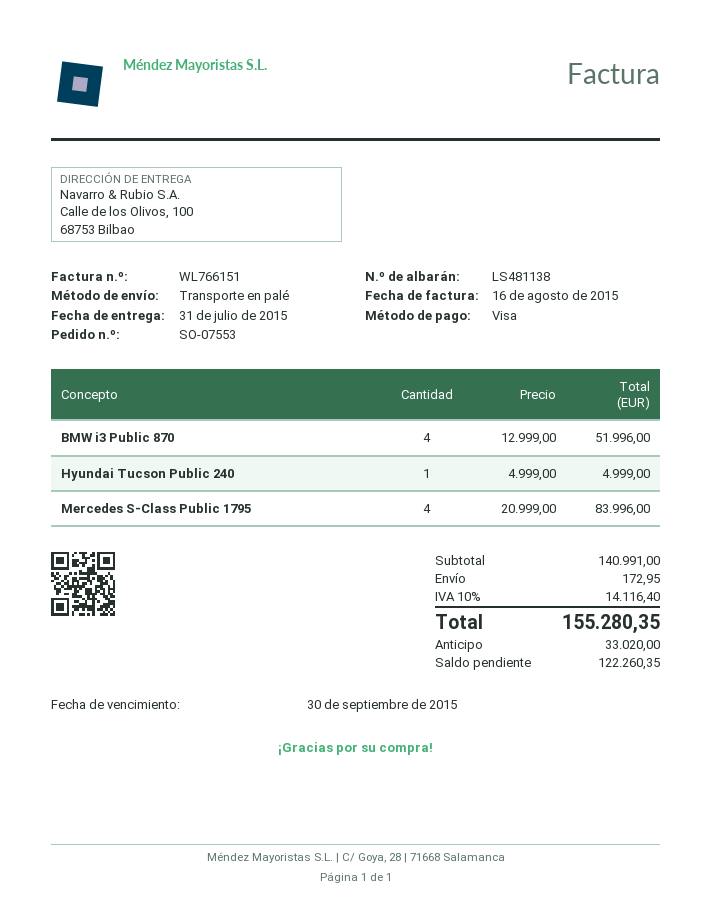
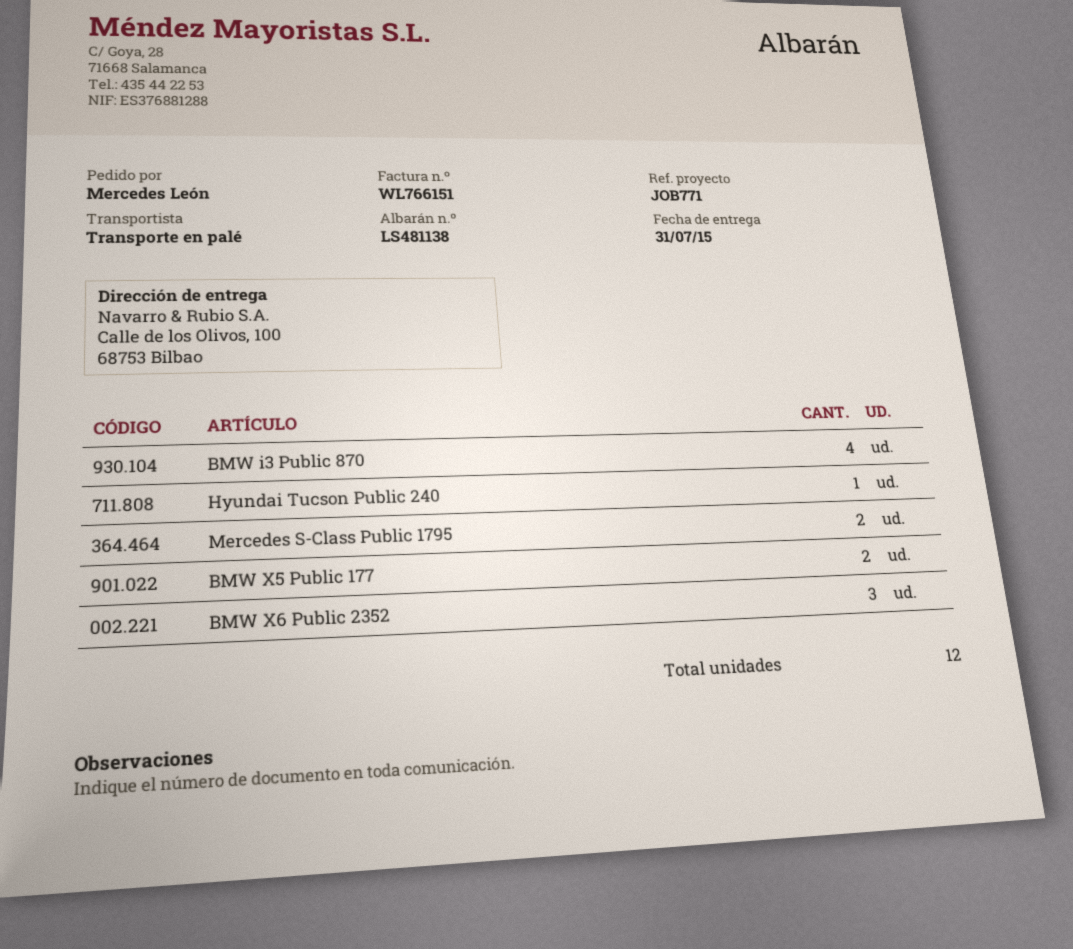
Mercedes S-Class Public 1795: 4 -> 2
BMW X5 Public 177: none -> 2
BMW X6 Public 2352: none -> 3

